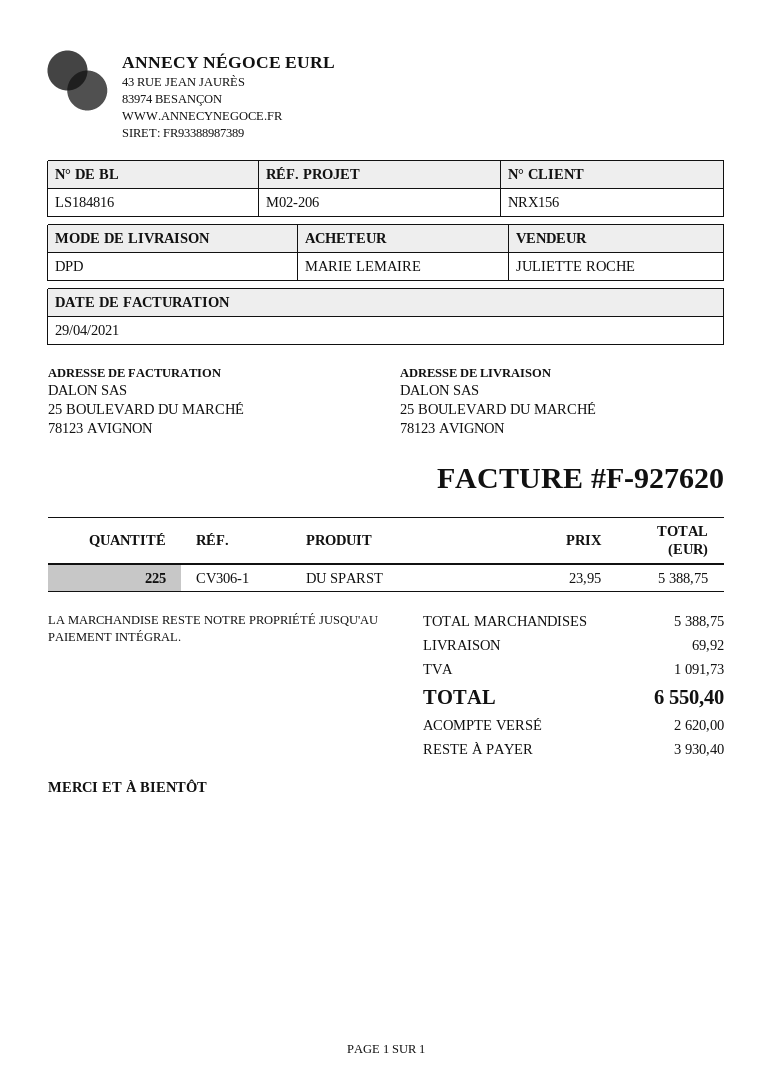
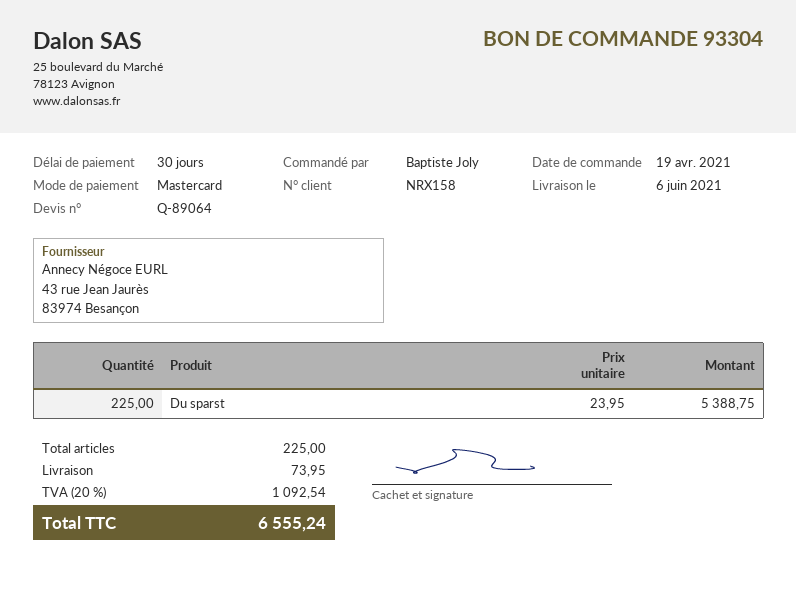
customer number: NRX156 -> NRX158
ordered by: MARIE LEMAIRE -> Baptiste Joly
shipping: 69.92 -> 73.95
tax: 1091.73 -> 1092.54
total: 6550.40 -> 6555.24

